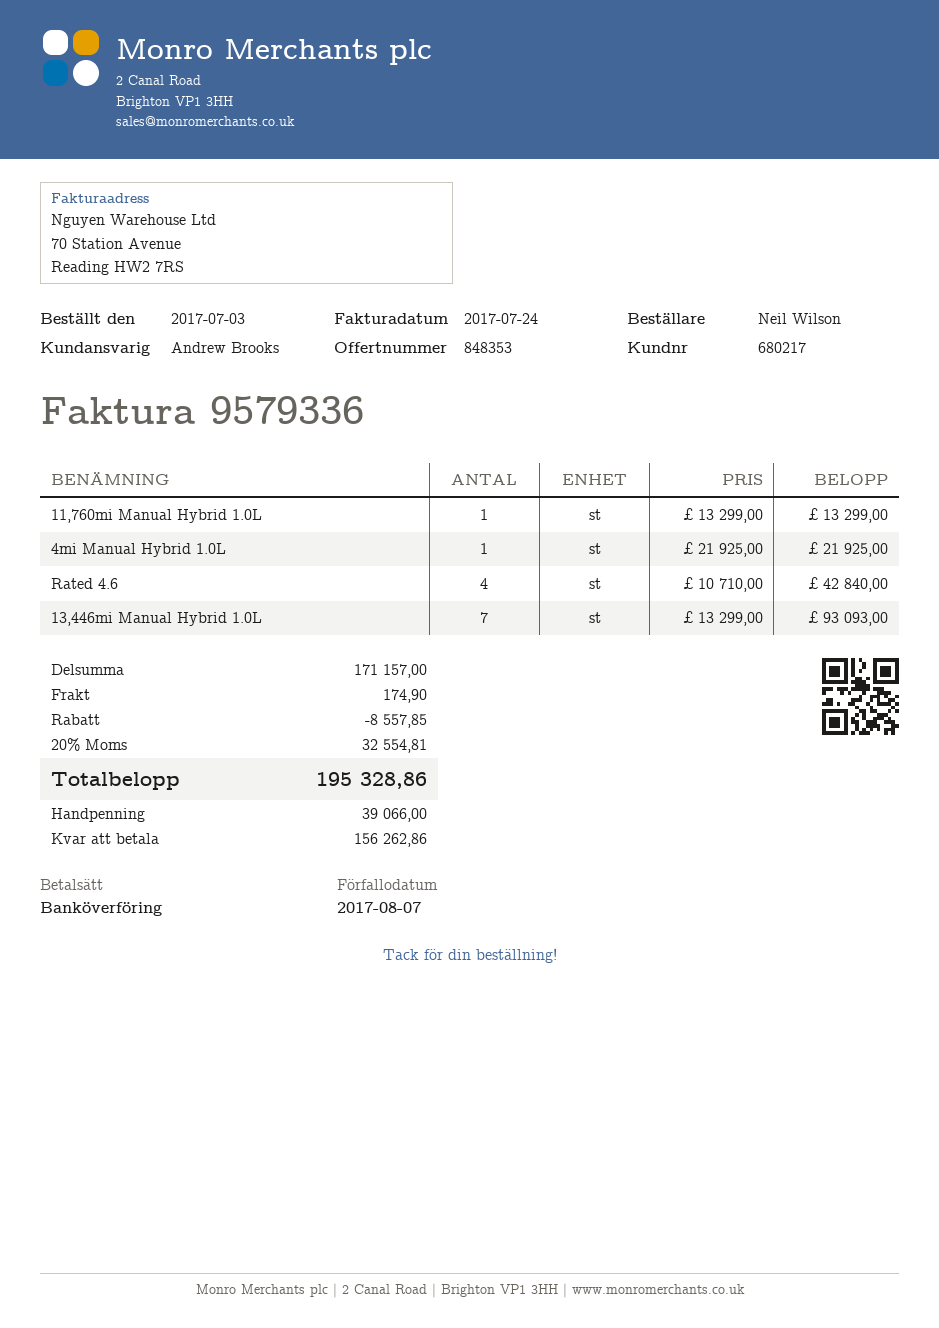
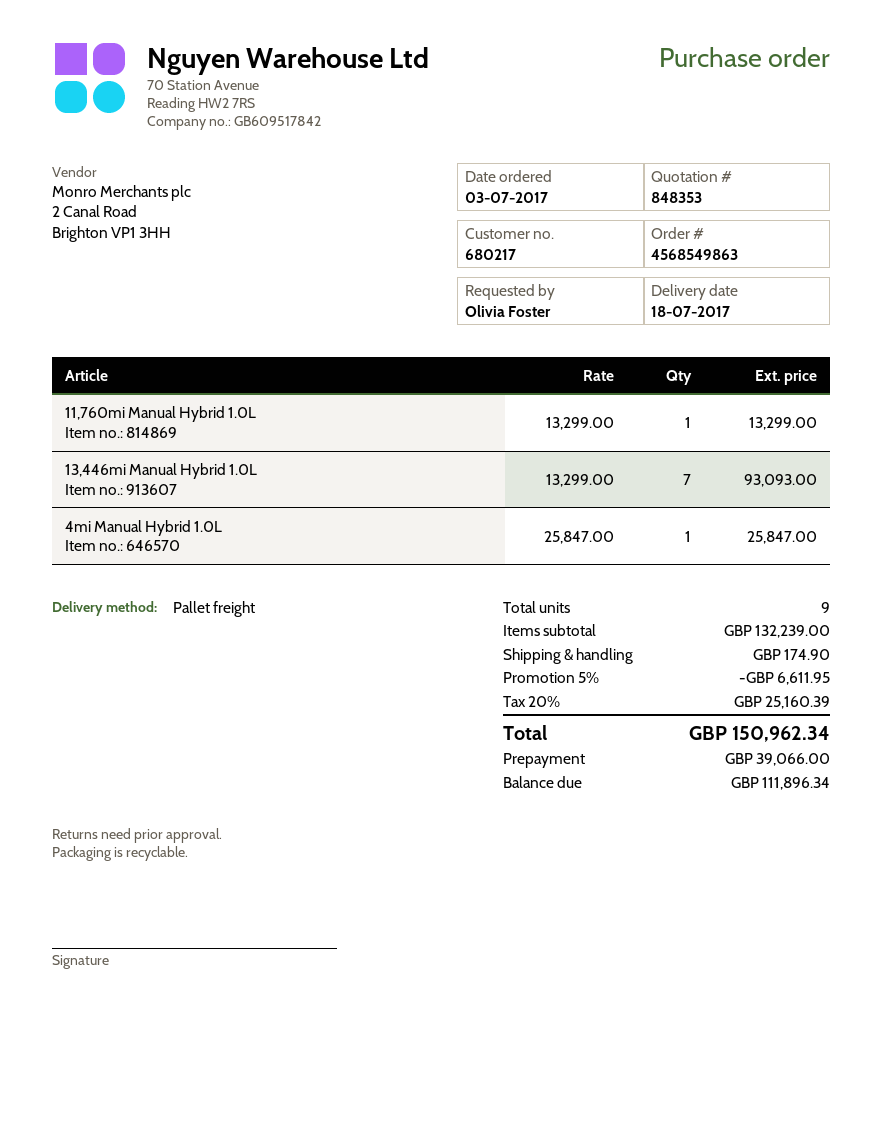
ordered by: Neil Wilson -> Olivia Foster
4mi Manual Hybrid 1.0L: 1 x 21925.00 = 21925.00 -> 1 x 25847.00 = 25847.00
Rated 4.6: 4 x 10710.00 = 42840.00 -> none
subtotal: 171157.00 -> 132239.00
discount: 8557.85 -> 6611.95
tax: 20% = 32554.81 -> 20% = 25160.39
total: 195328.86 -> 150962.34
balance: 156262.86 -> 111896.34

